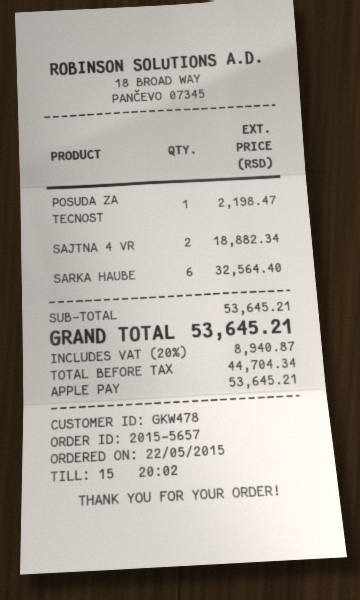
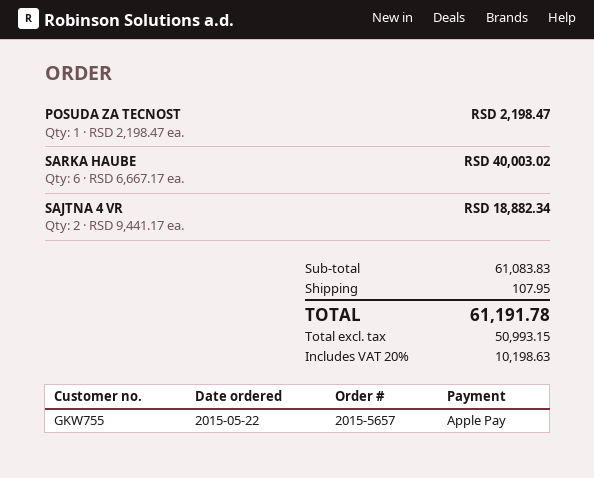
customer number: GKW478 -> GKW755
SARKA HAUBE: 6 for 32564.40 -> 6 for 40003.02
subtotal: 53645.21 -> 61083.83
shipping: none -> 107.95
net: 44704.34 -> 50993.15
tax: 20% = 8940.87 -> 20% = 10198.63
total: 53645.21 -> 61191.78

